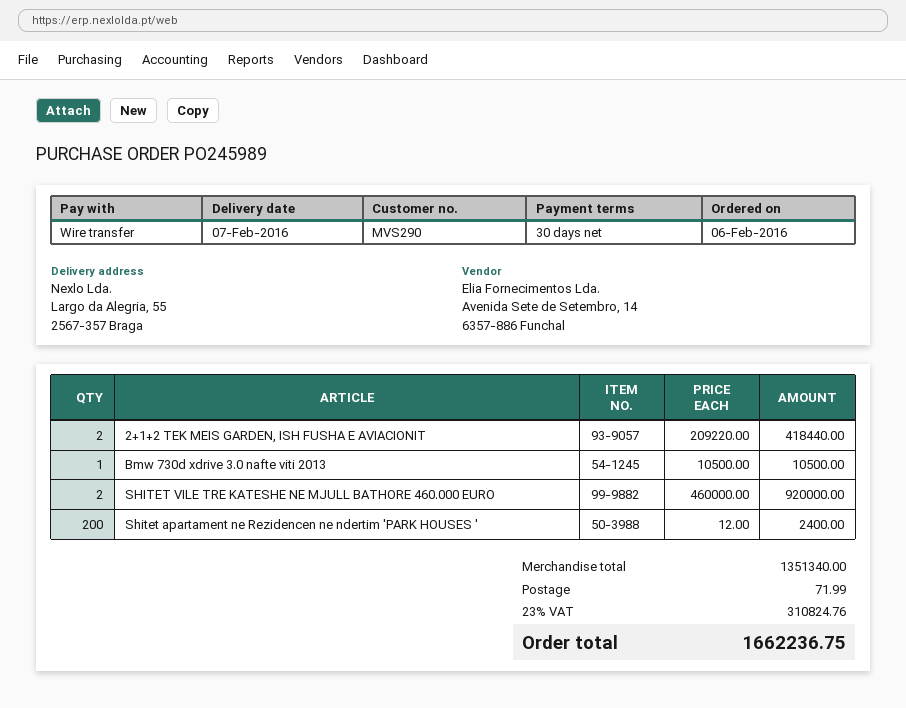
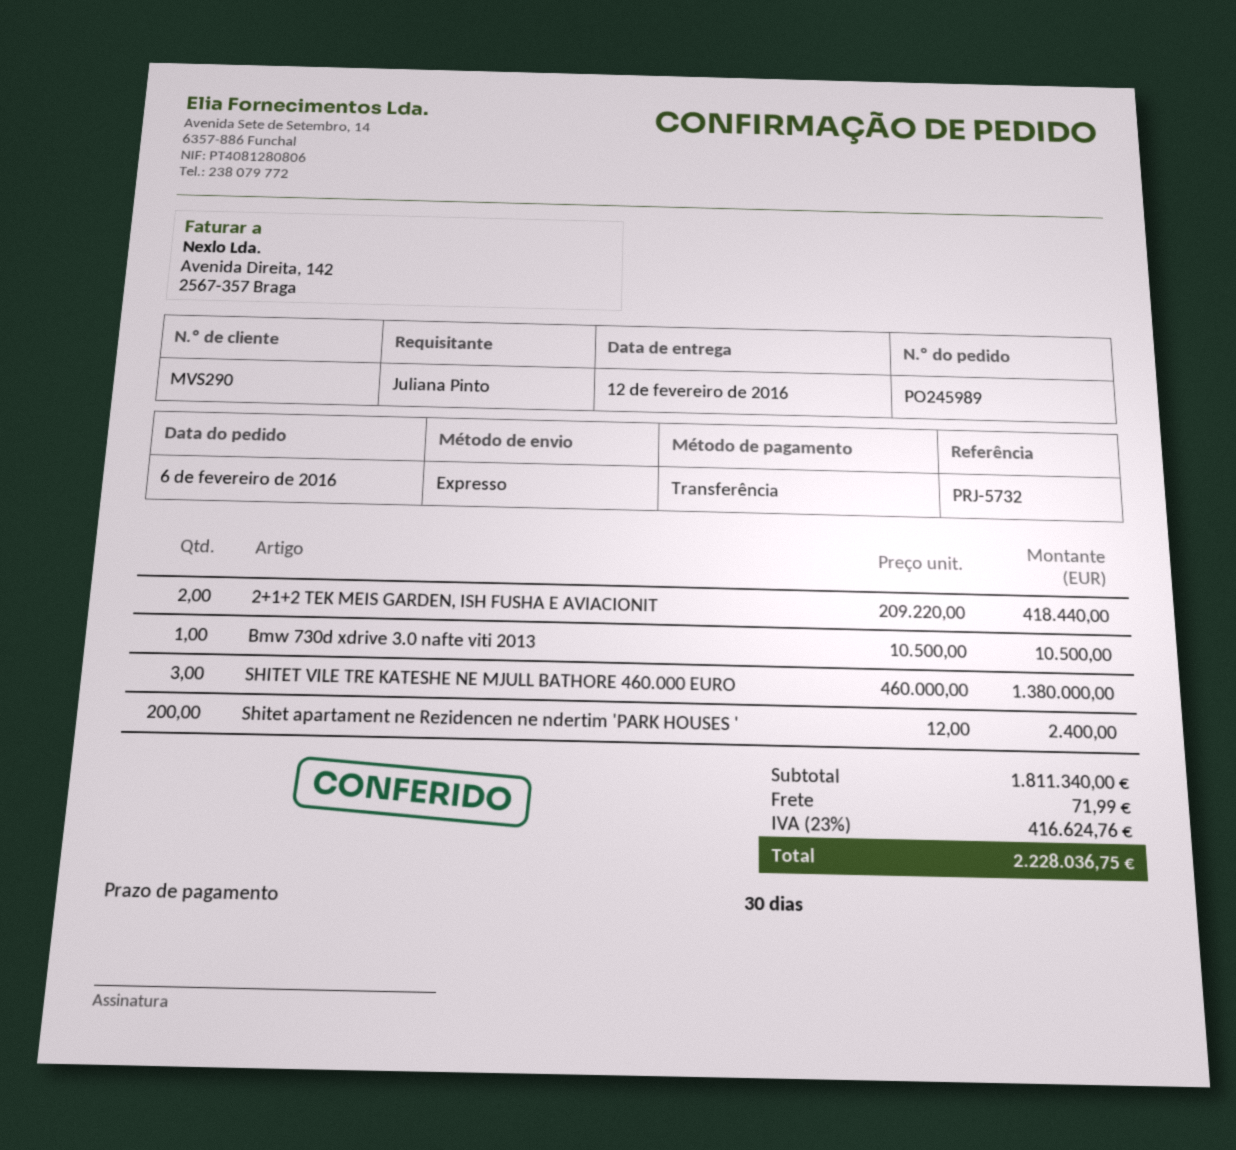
delivery date: 2016-02-07 -> 2016-02-12
SHITET VILE TRE KATESHE NE MJULL BATHORE 460.000 EURO: 2 x 460000.00 = 920000.00 -> 3 x 460000.00 = 1380000.00
subtotal: 1351340.00 -> 1811340.00
tax: 23% = 310824.76 -> 23% = 416624.76
total: 1662236.75 -> 2228036.75

